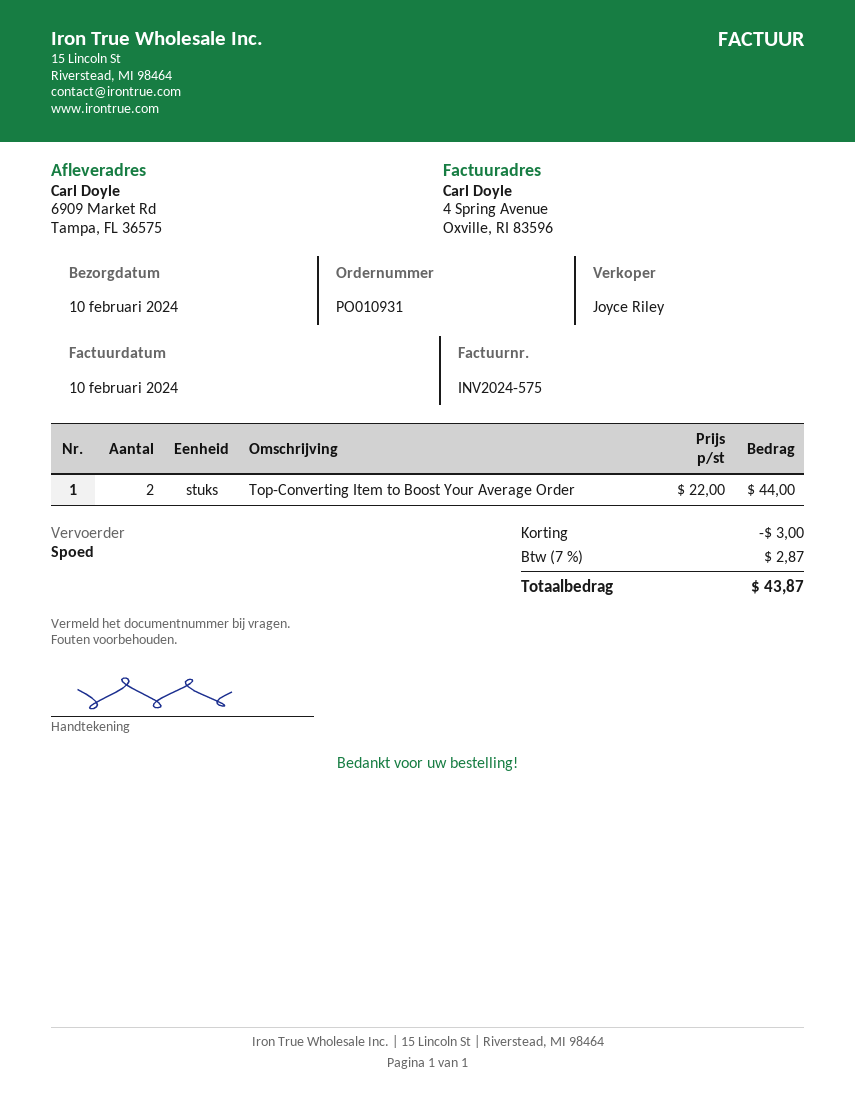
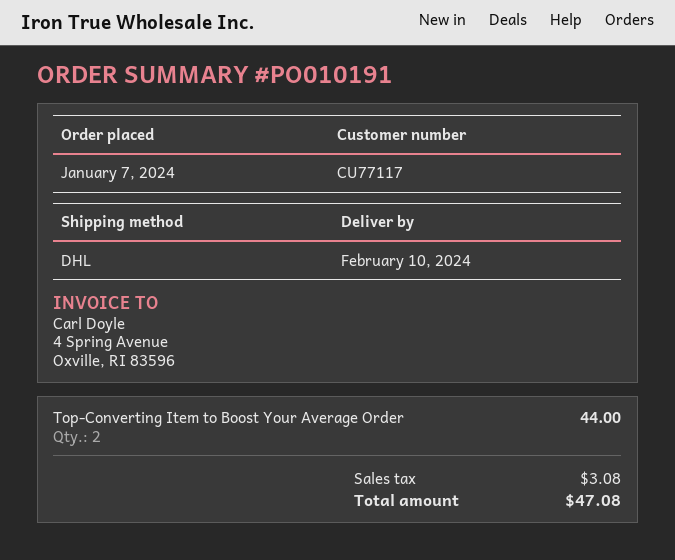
order number: PO010931 -> PO010191
shipping method: express -> DHL
discount: 3.00 -> none
tax: 2.87 -> 3.08
total: 43.87 -> 47.08

